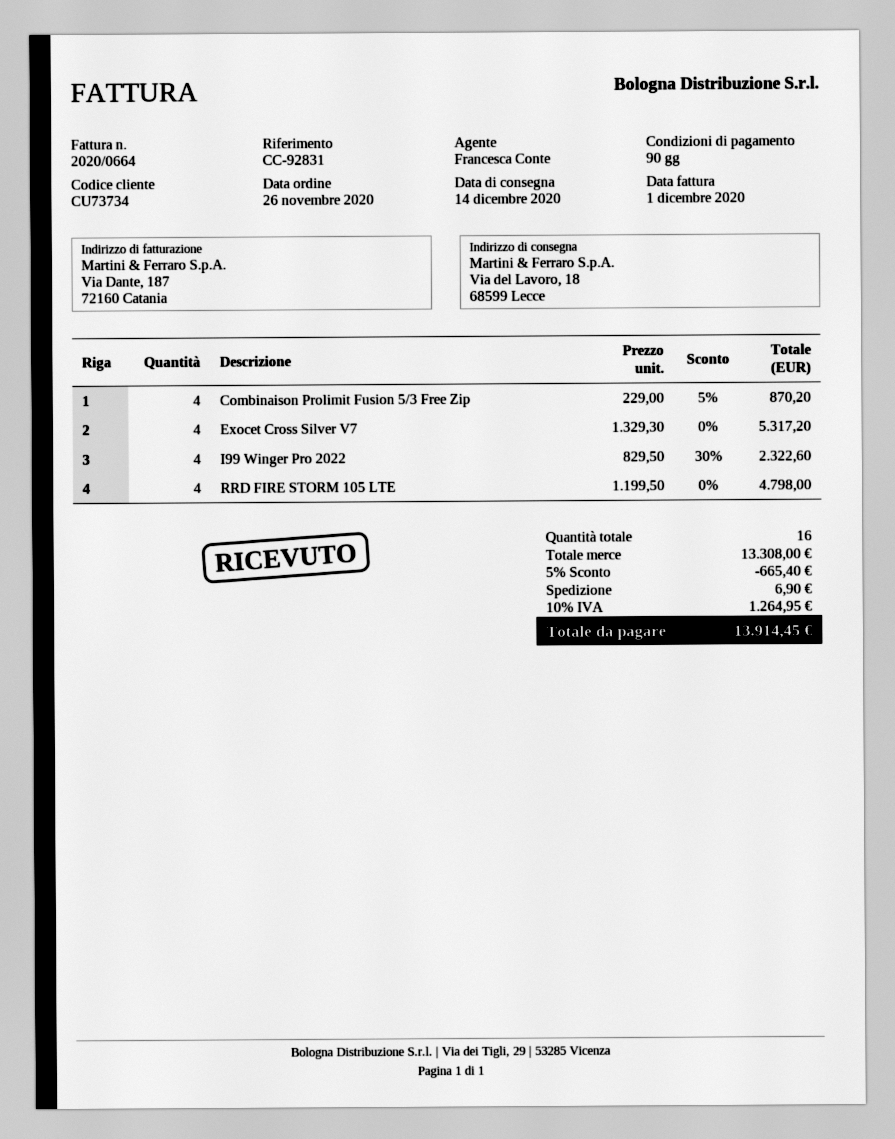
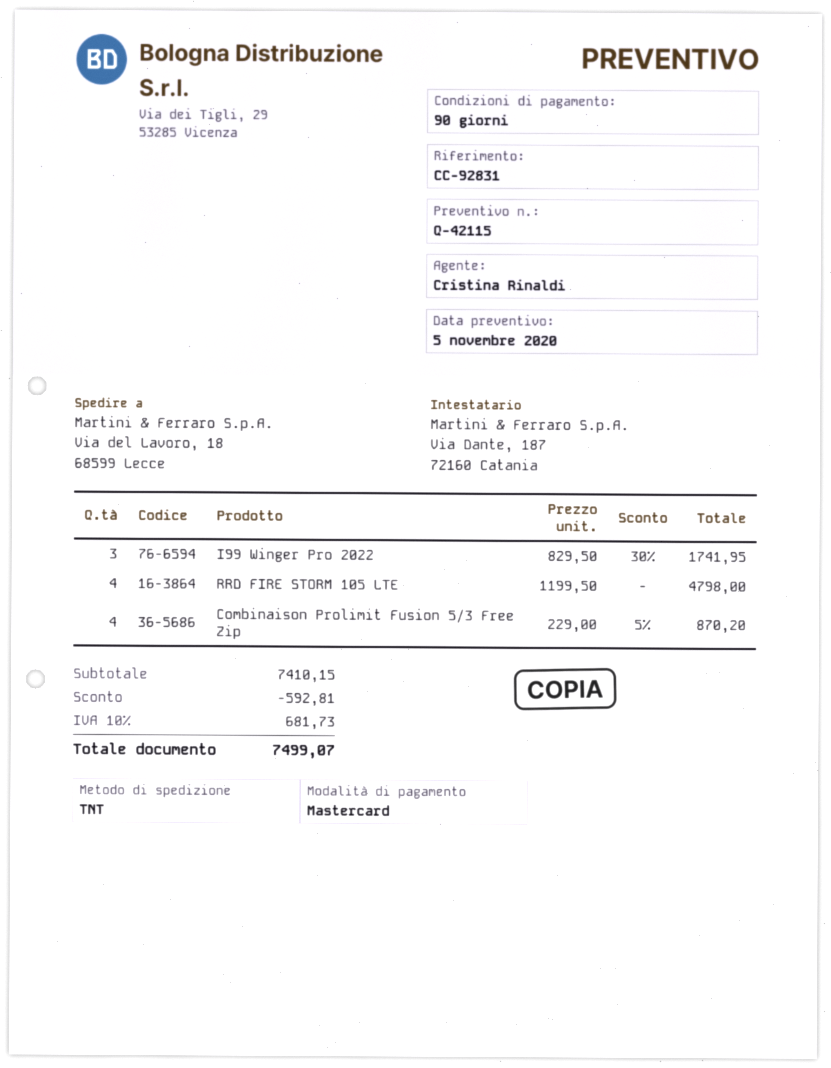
sales rep: Francesca Conte -> Cristina Rinaldi
Exocet Cross Silver V7: 4 x 1329.30 = 5317.20 -> none
I99 Winger Pro 2022: 4 x 829.50 - 30% = 2322.60 -> 3 x 829.50 - 30% = 1741.95
subtotal: 13308.00 -> 7410.15
discount: 665.40 -> 592.81
shipping: 6.90 -> none
tax: 10% = 1264.95 -> 10% = 681.73
total: 13914.45 -> 7499.07

